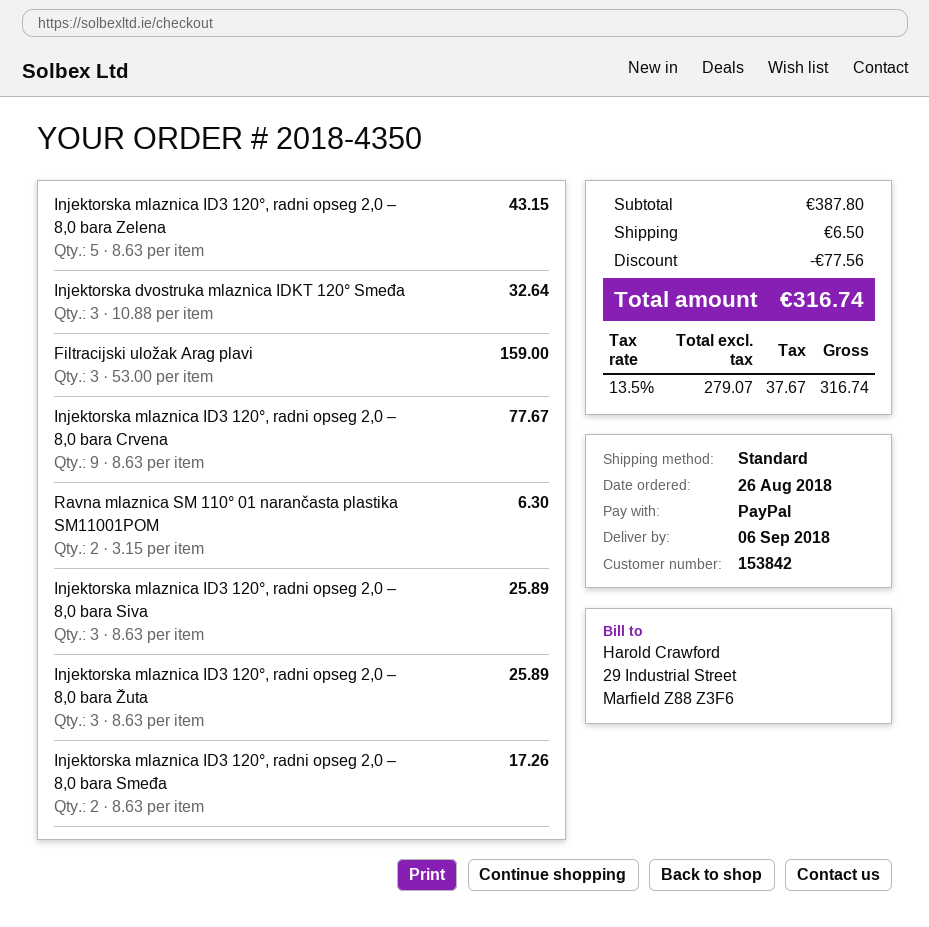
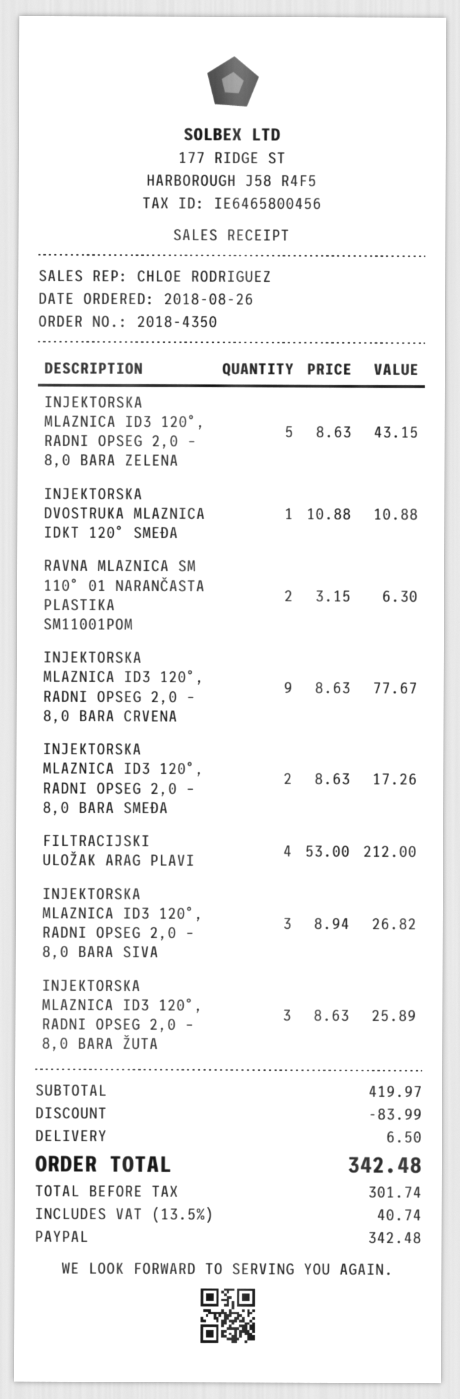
Injektorska dvostruka mlaznica IDKT 120° Smeđa: 3 x 10.88 = 32.64 -> 1 x 10.88 = 10.88
Filtracijski uložak Arag plavi: 3 x 53.00 = 159.00 -> 4 x 53.00 = 212.00
Injektorska mlaznica ID3 120°, radni opseg 2,0 – 8,0 bara Siva: 3 x 8.63 = 25.89 -> 3 x 8.94 = 26.82
subtotal: 387.80 -> 419.97
discount: 77.56 -> 83.99
net: 279.07 -> 301.74
tax: 13.5% = 37.67 -> 13.5% = 40.74
total: 316.74 -> 342.48

